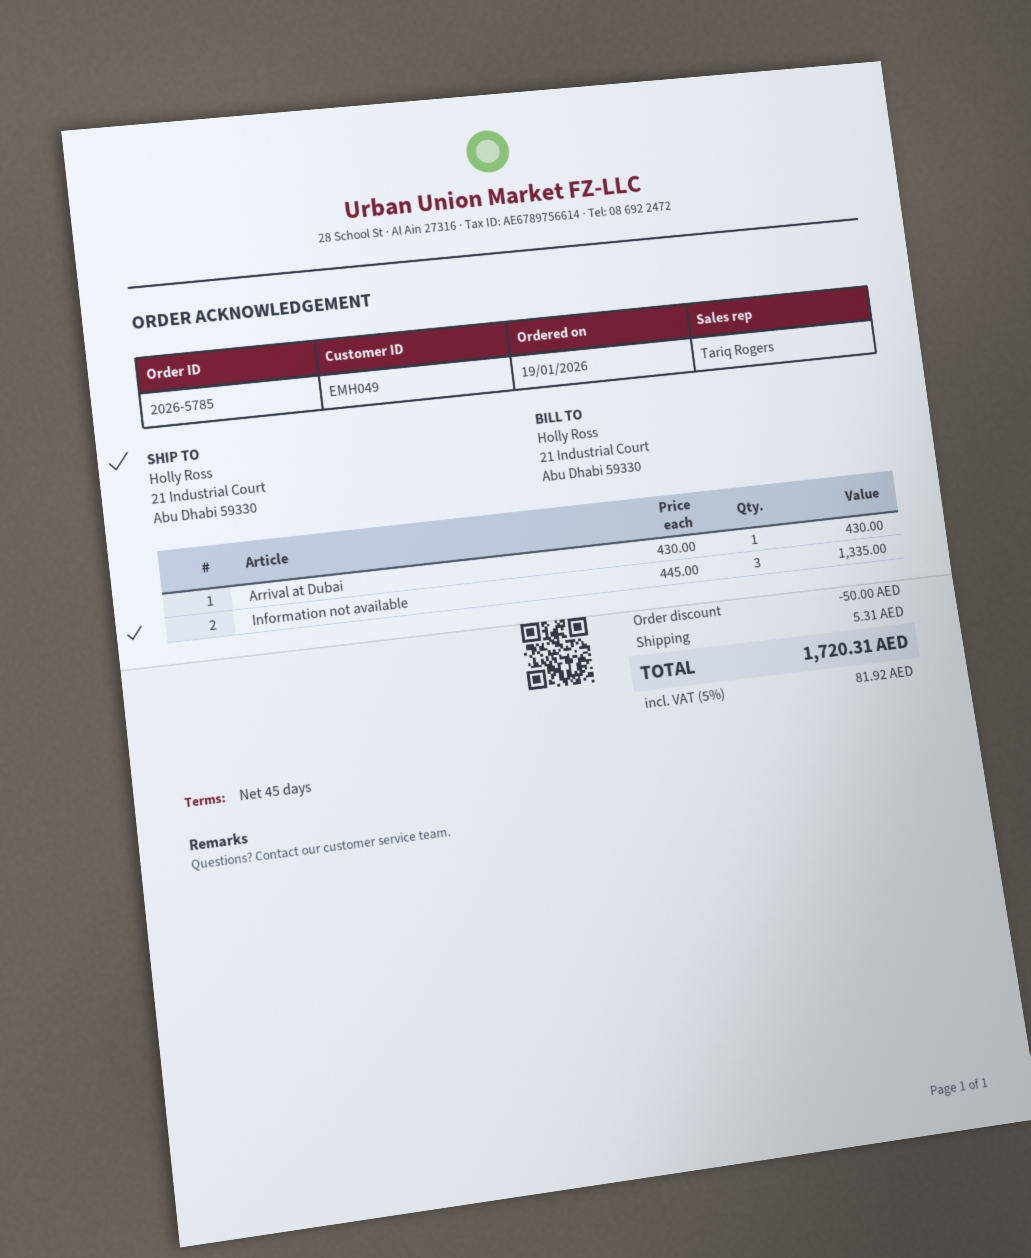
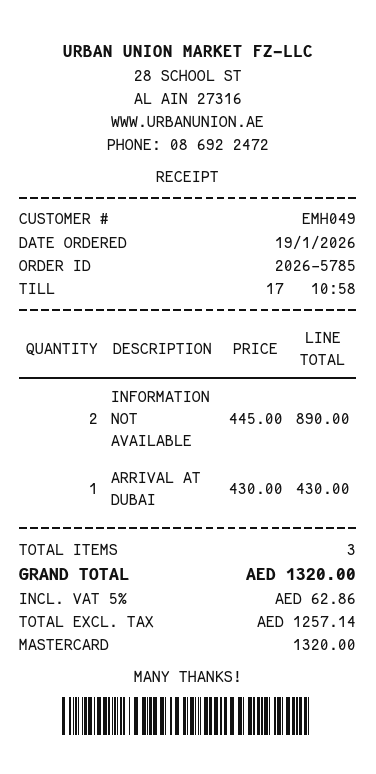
Information not available: 3 x 445.00 = 1335.00 -> 2 x 445.00 = 890.00
discount: 50.00 -> none
shipping: 5.31 -> none
tax: 5% = 81.92 -> 5% = 62.86
total: 1720.31 -> 1320.00

